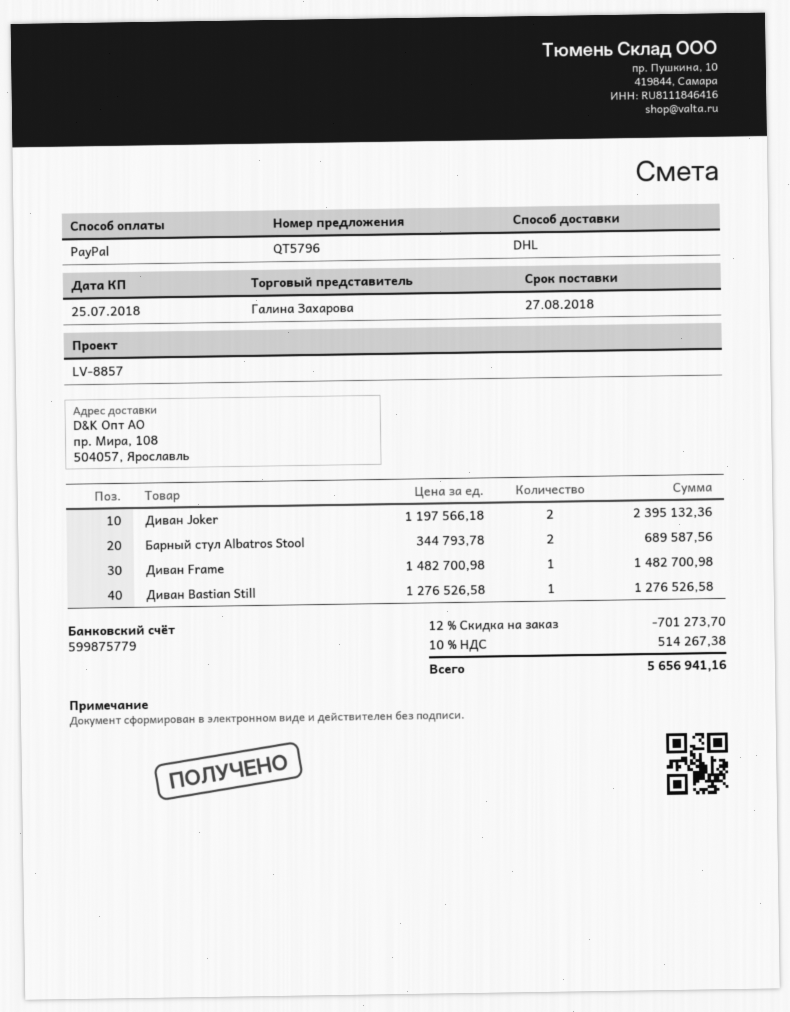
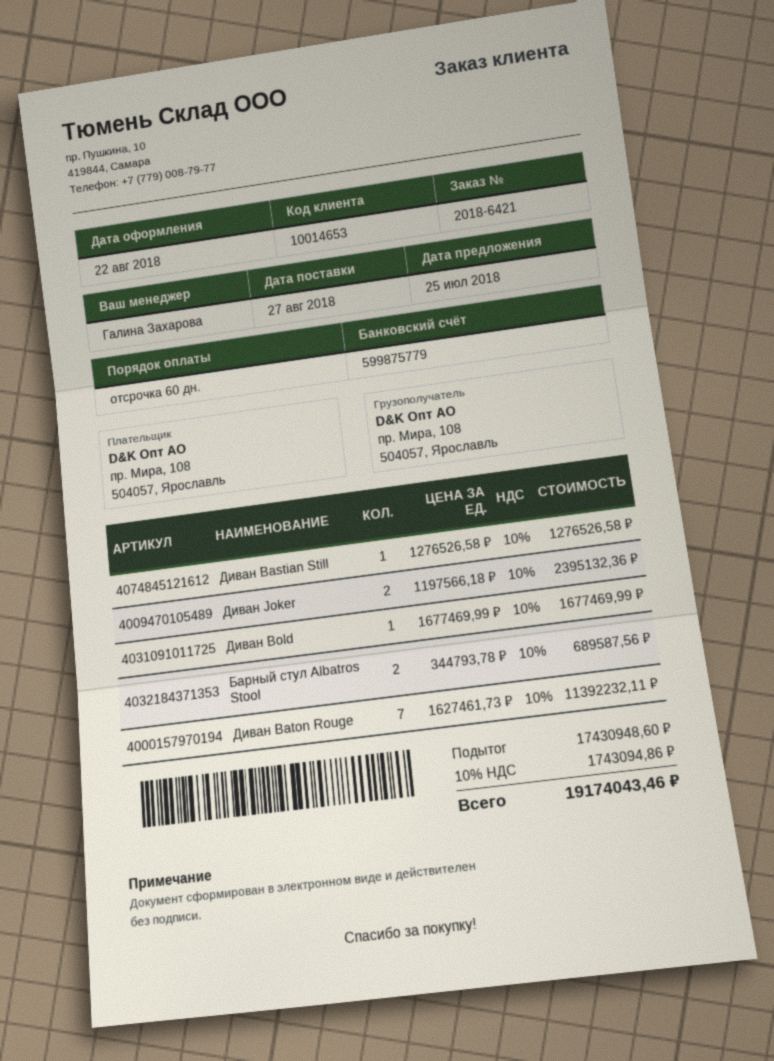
Диван Frame: 1 x 1482700.98 = 1482700.98 -> none
Диван Bold: none -> 1 x 1677469.99 = 1677469.99
Диван Baton Rouge: none -> 7 x 1627461.73 = 11392232.11
discount: 12% = 701273.70 -> none
tax: 10% = 514267.38 -> 10% = 1743094.86
total: 5656941.16 -> 19174043.46

